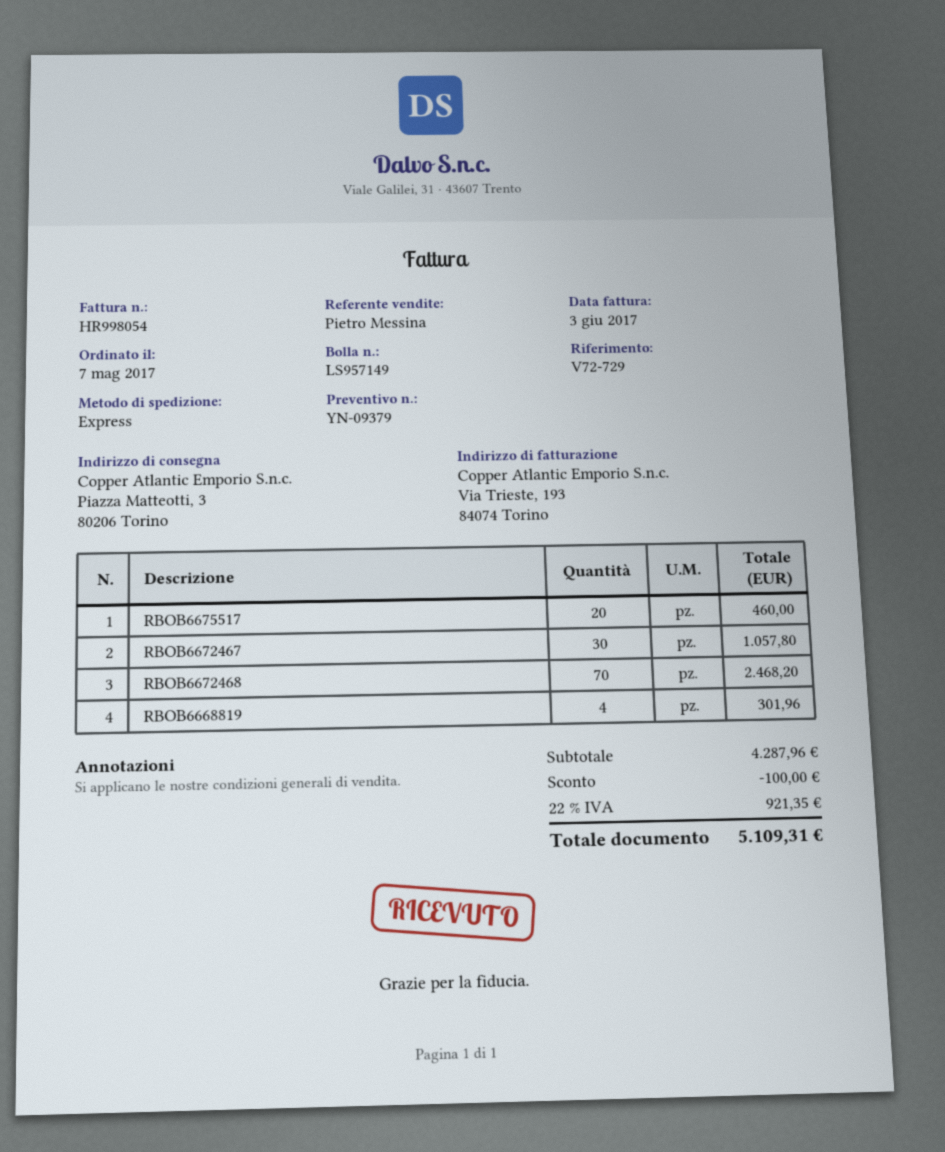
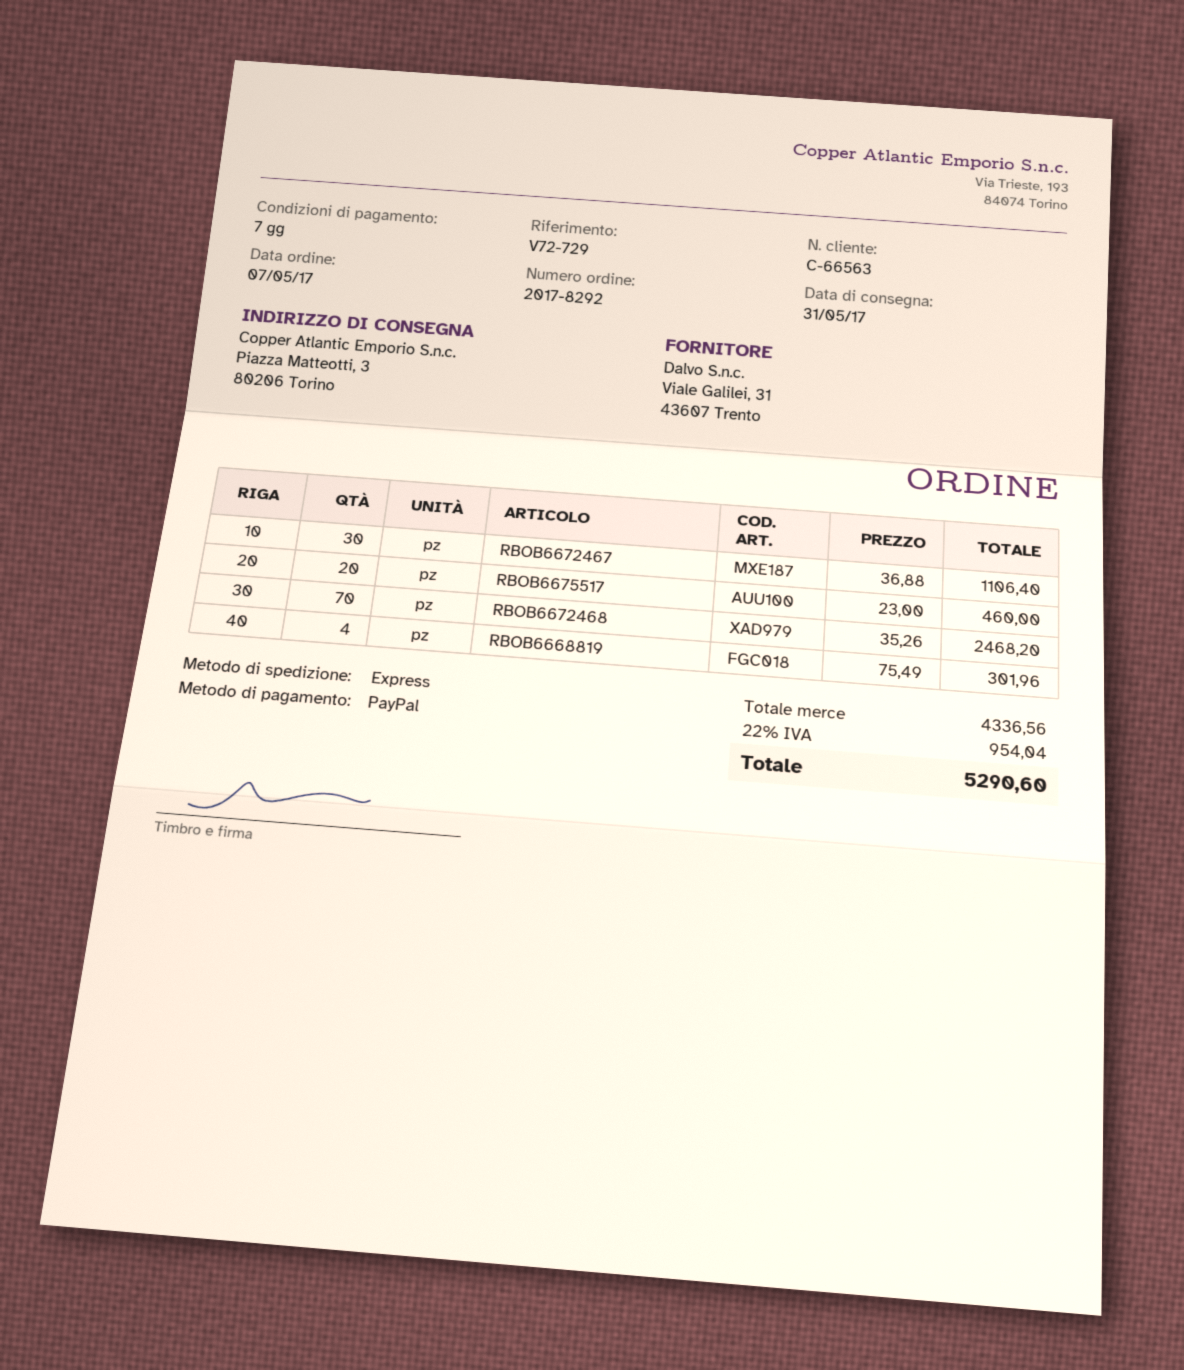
RBOB6672467: 30 for 1057.80 -> 30 for 1106.40
subtotal: 4287.96 -> 4336.56
discount: 100.00 -> none
tax: 22% = 921.35 -> 22% = 954.04
total: 5109.31 -> 5290.60

